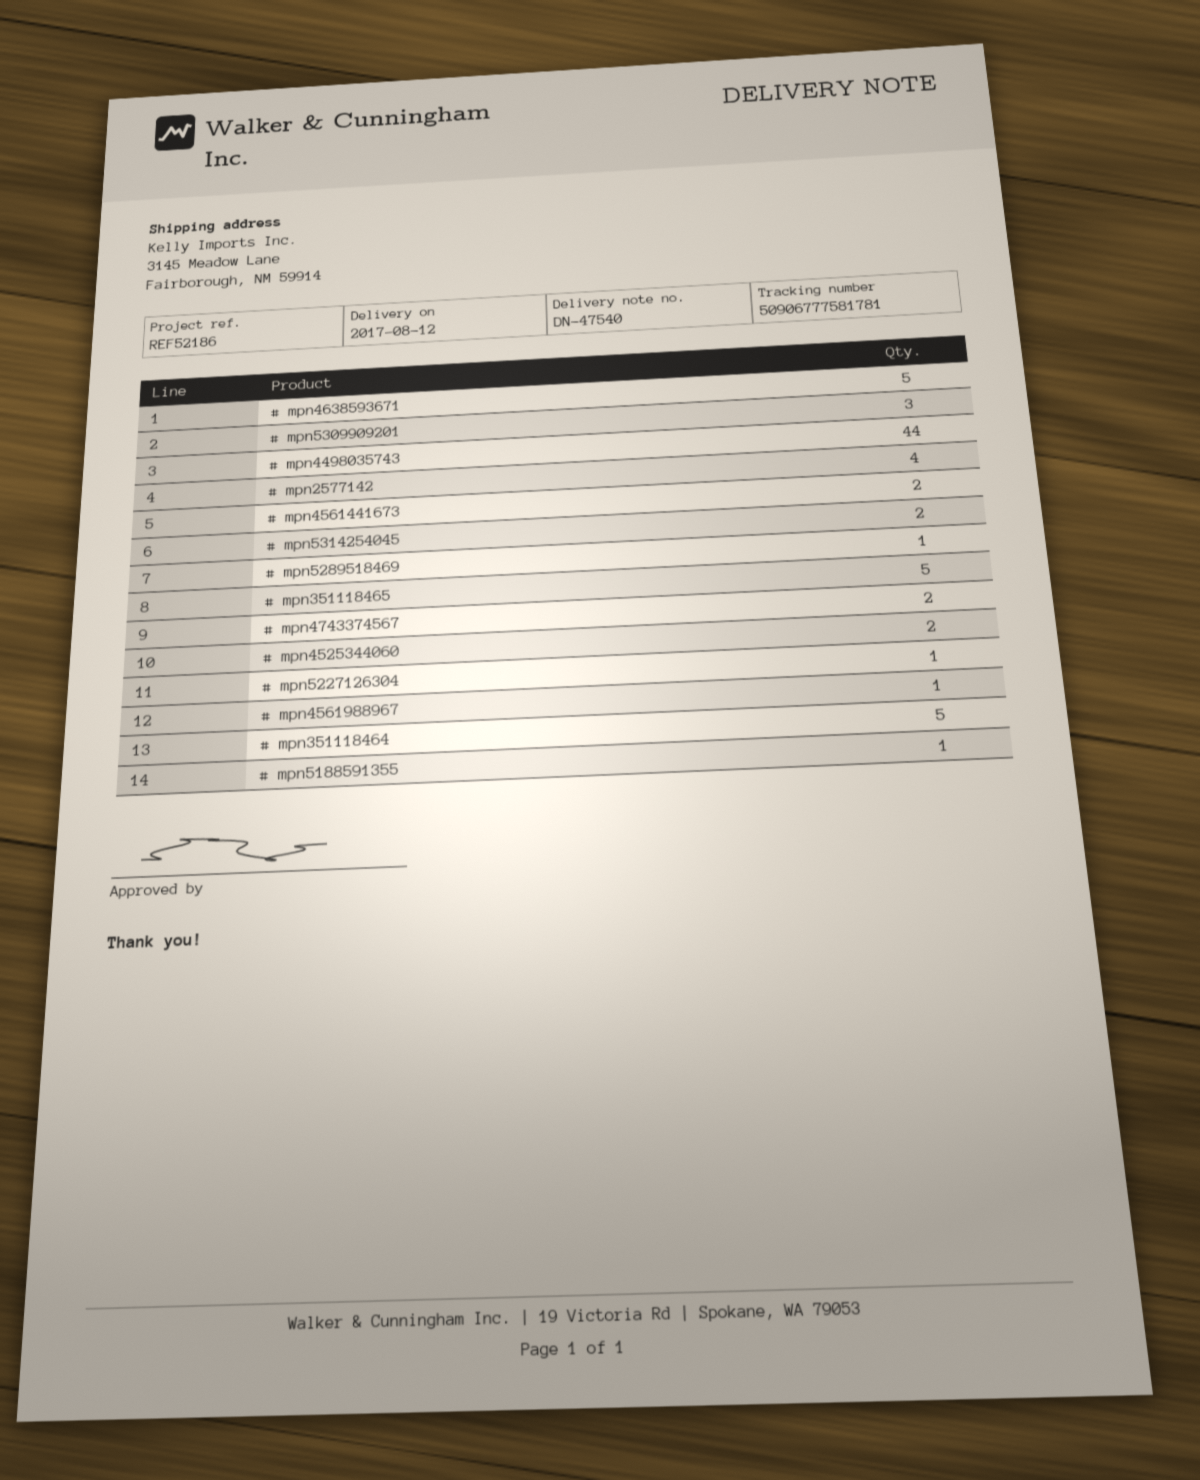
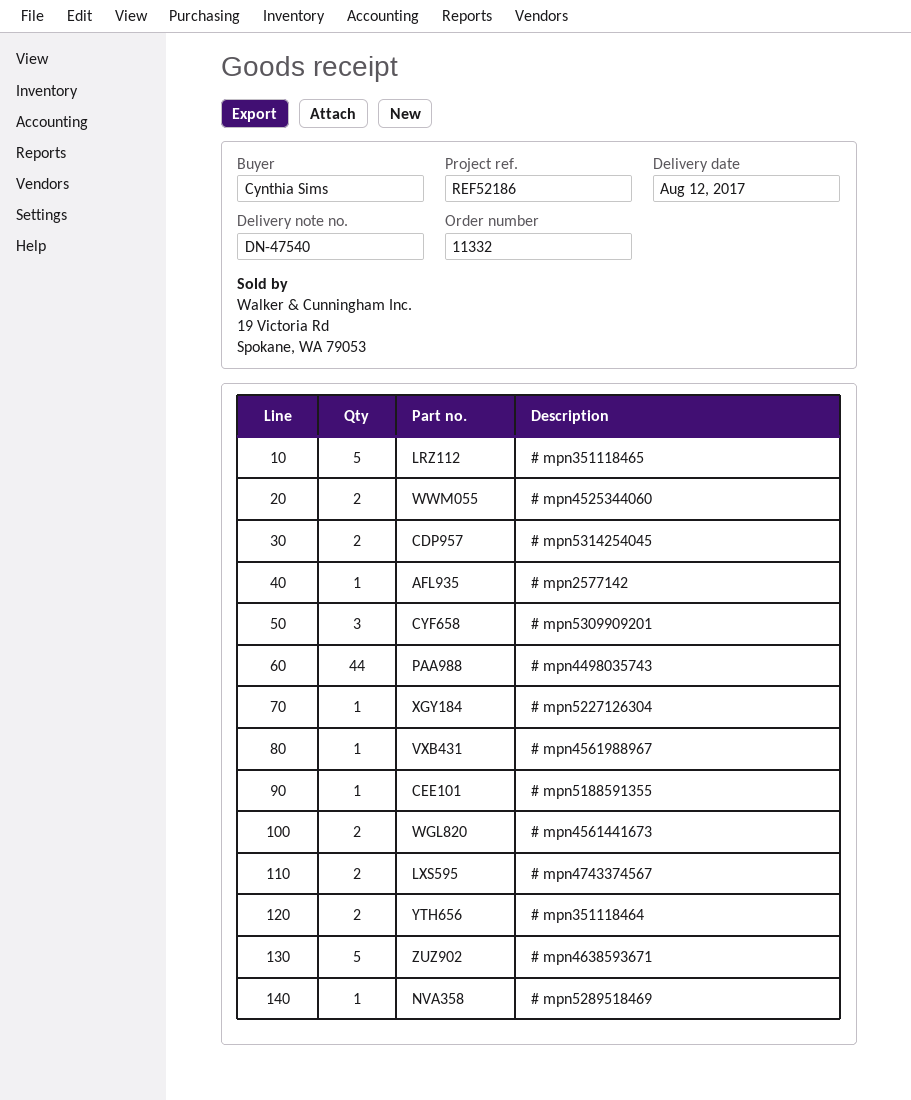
# mpn2577142: 4 -> 1
# mpn351118464: 5 -> 2

